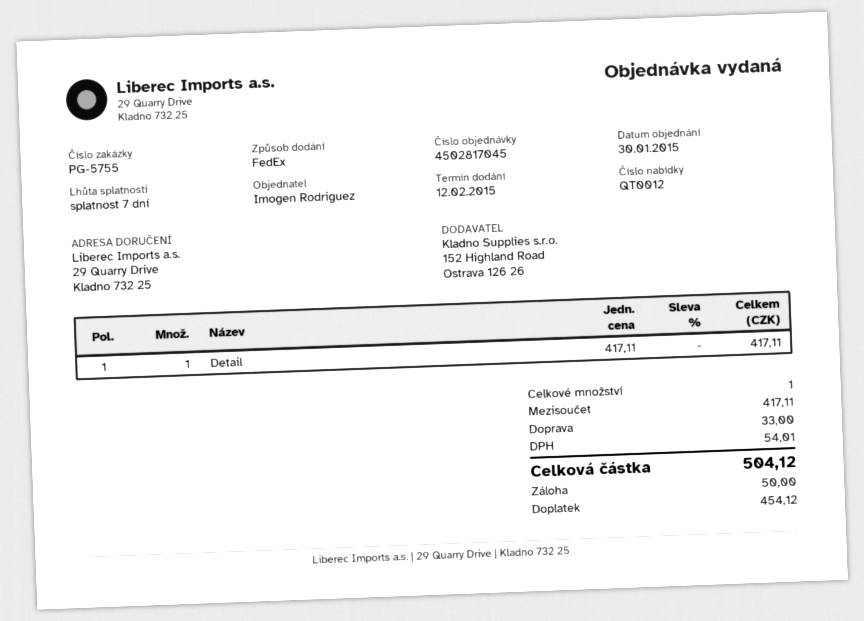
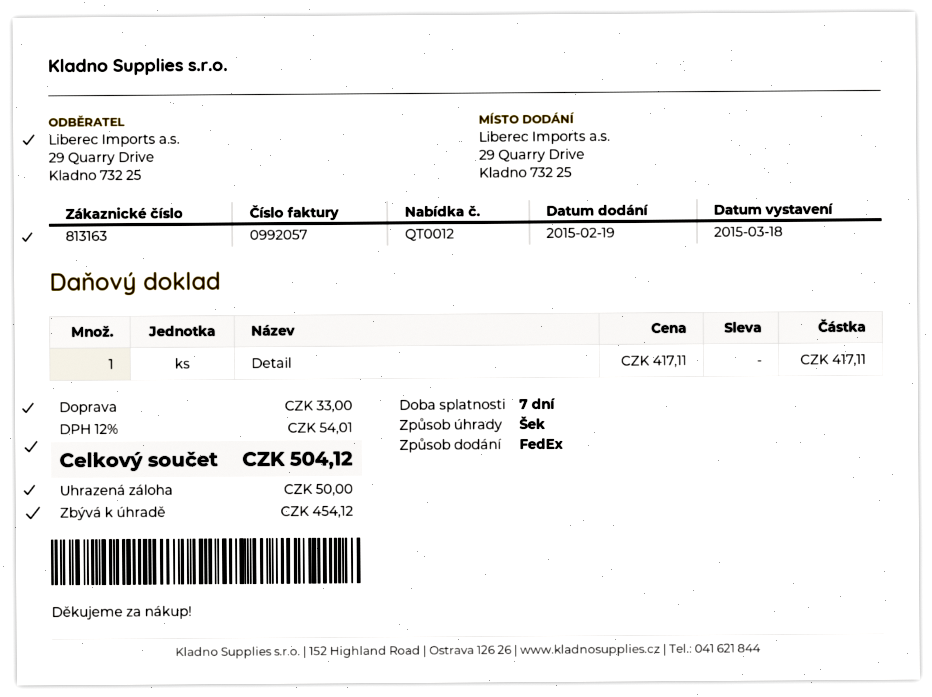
delivery date: 2015-02-12 -> 2015-02-19

